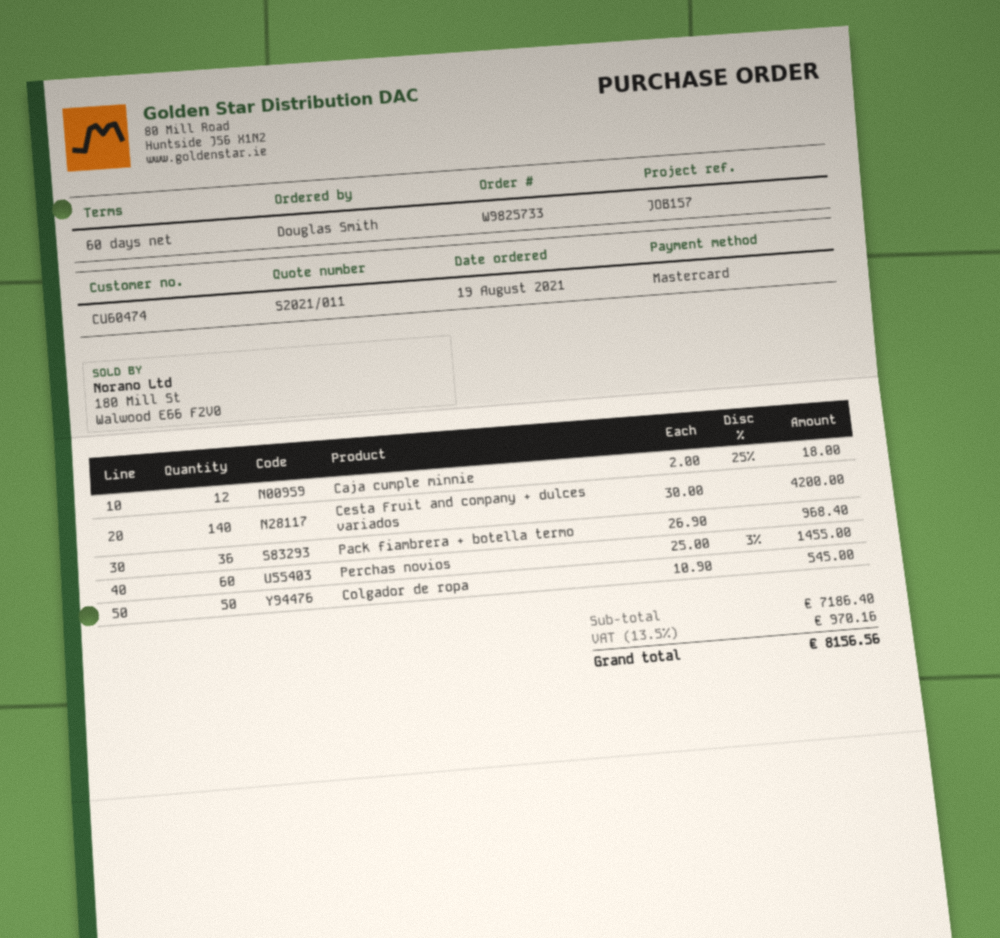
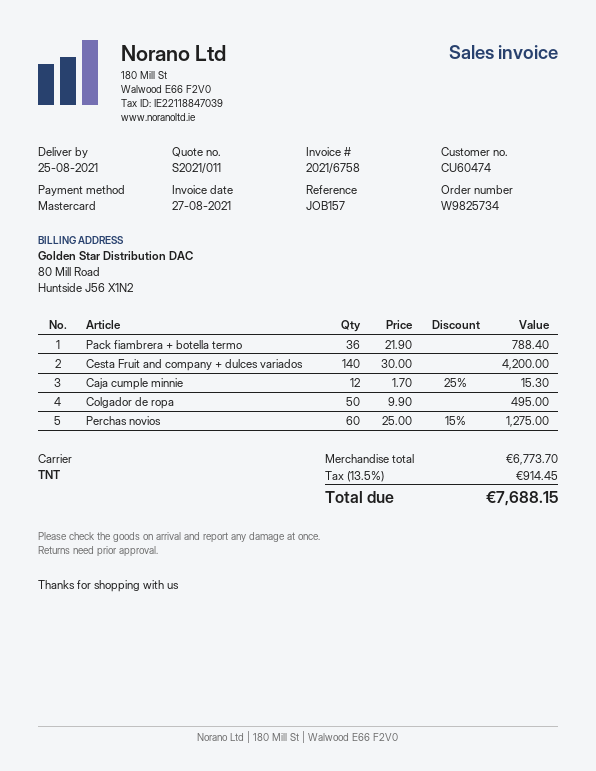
order number: W9825733 -> W9825734
Caja cumple minnie: 12 x 2.00 - 25% = 18.00 -> 12 x 1.70 - 25% = 15.30
Pack fiambrera + botella termo: 36 x 26.90 = 968.40 -> 36 x 21.90 = 788.40
Perchas novios: 60 x 25.00 - 3% = 1455.00 -> 60 x 25.00 - 15% = 1275.00
Colgador de ropa: 50 x 10.90 = 545.00 -> 50 x 9.90 = 495.00
subtotal: 7186.40 -> 6773.70
tax: 13.5% = 970.16 -> 13.5% = 914.45
total: 8156.56 -> 7688.15

